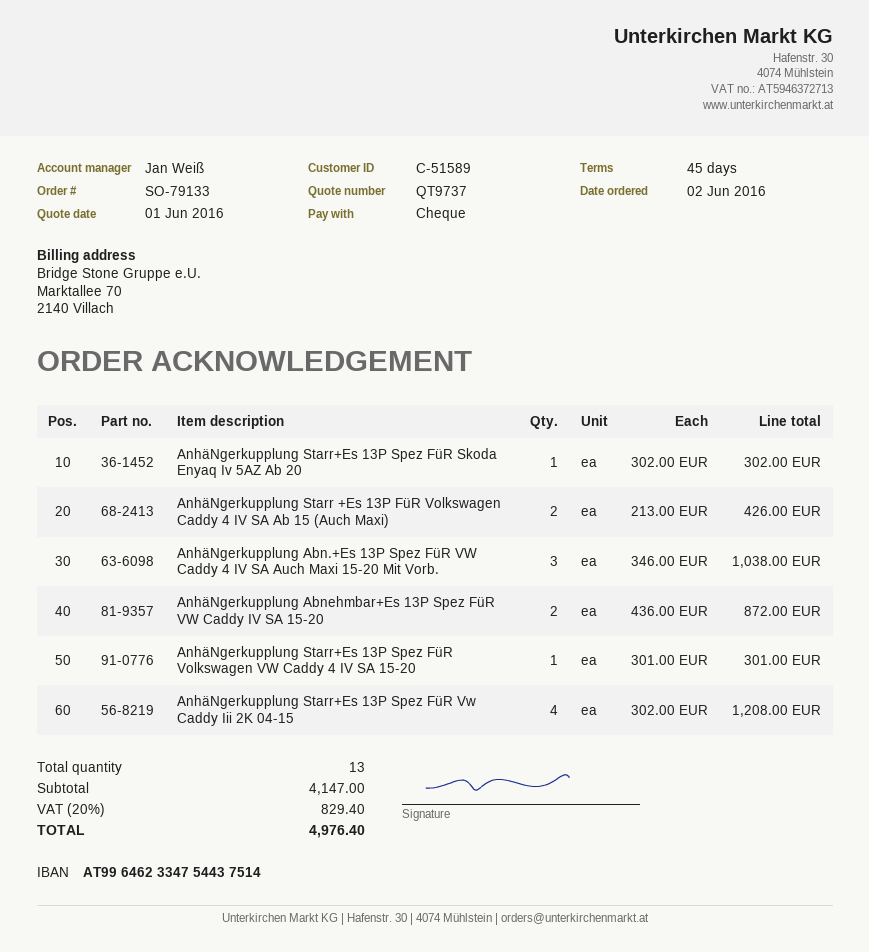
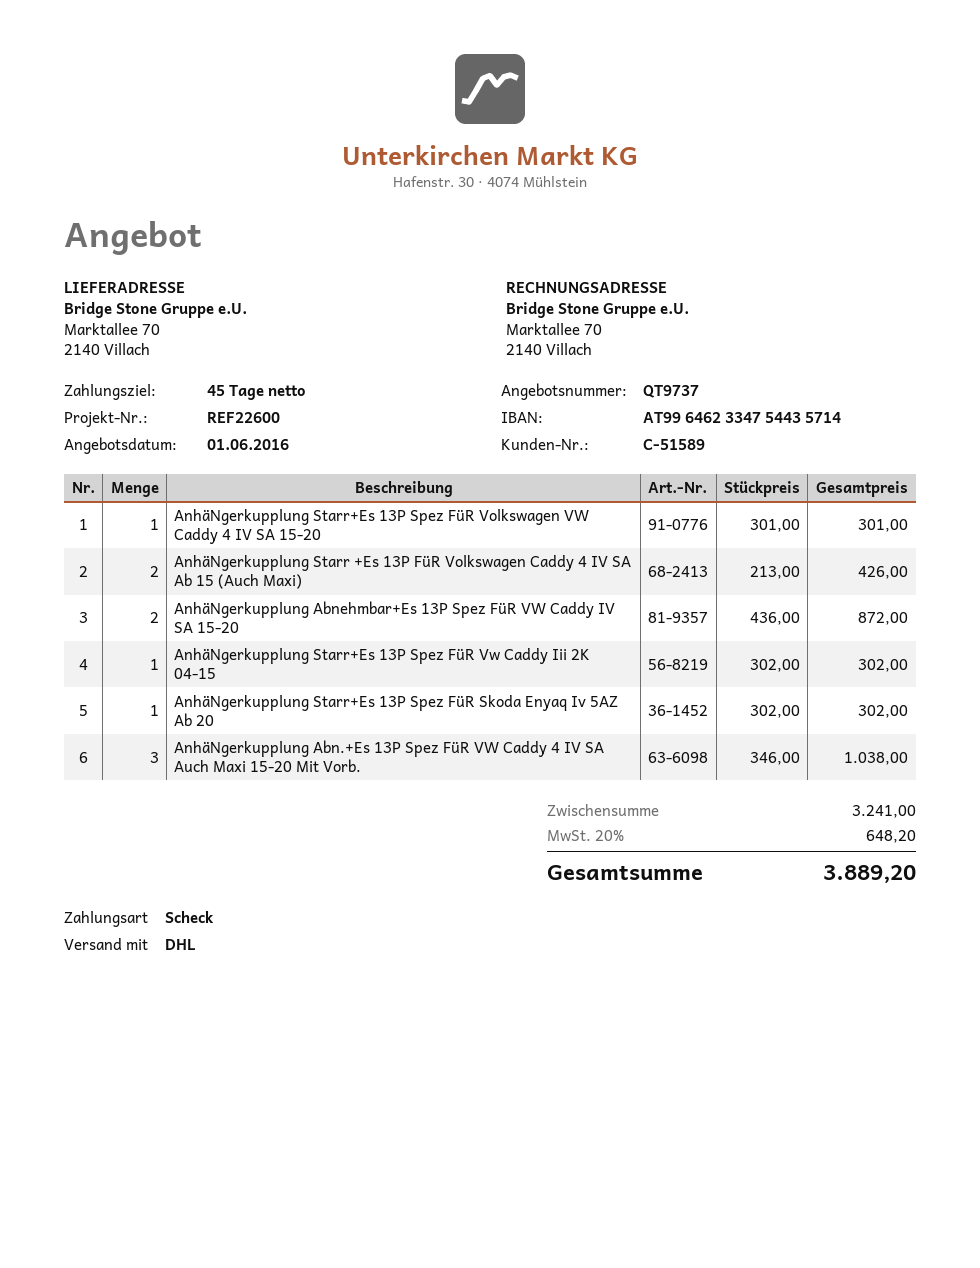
bank account: AT996462334754437514 -> AT996462334754435714
AnhäNgerkupplung Starr+Es 13P Spez FüR Vw Caddy Iii 2K 04-15: 4 x 302.00 = 1208.00 -> 1 x 302.00 = 302.00
subtotal: 4147.00 -> 3241.00
tax: 20% = 829.40 -> 20% = 648.20
total: 4976.40 -> 3889.20

